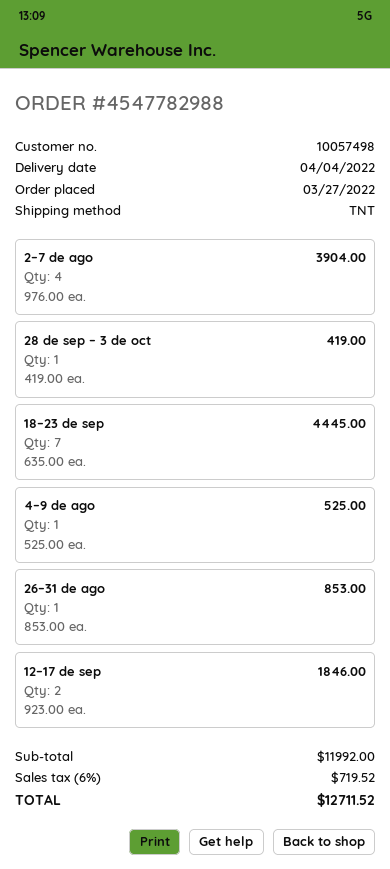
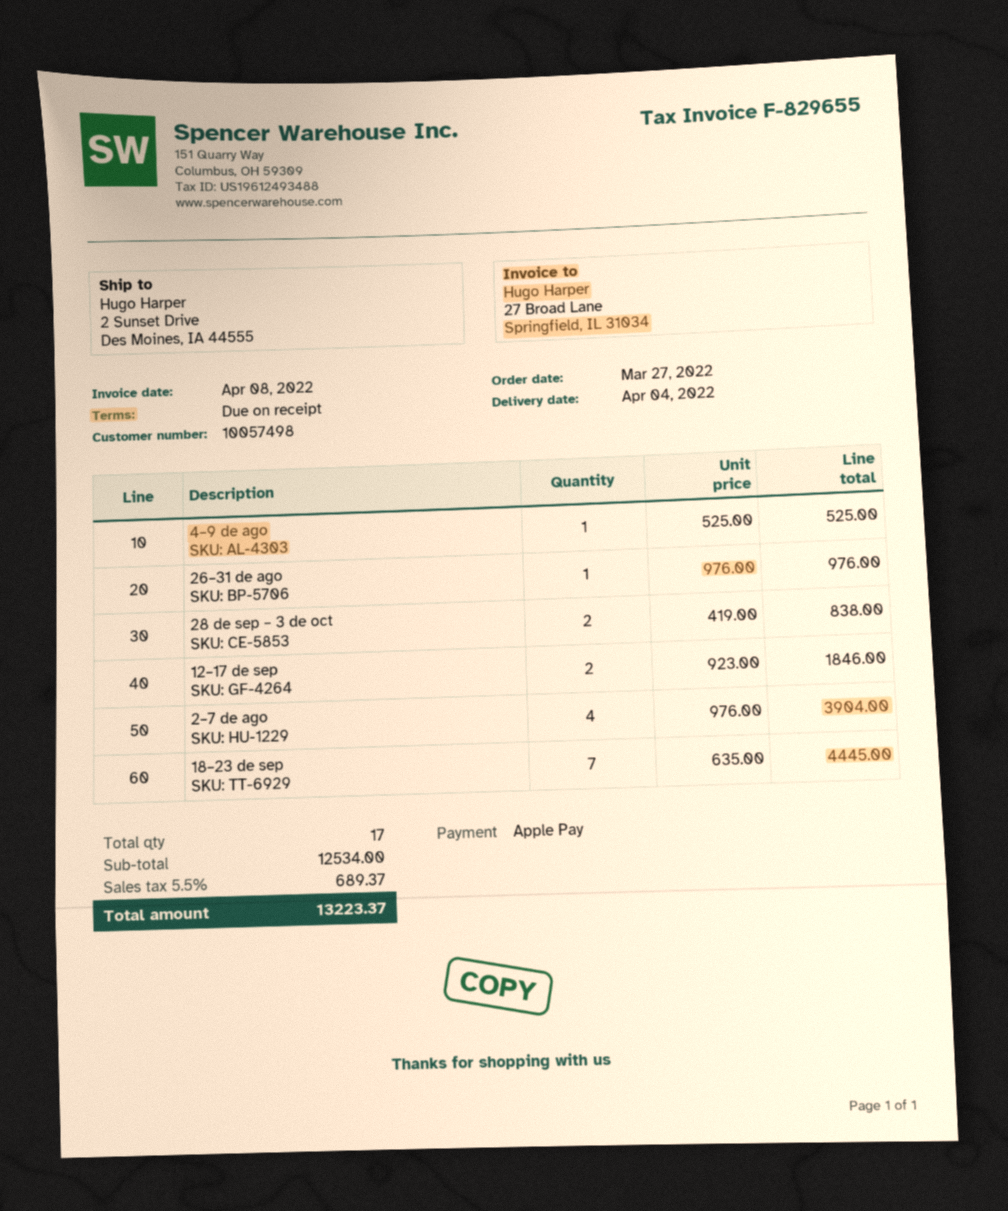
28 de sep – 3 de oct: 1 x 419.00 = 419.00 -> 2 x 419.00 = 838.00
26–31 de ago: 1 x 853.00 = 853.00 -> 1 x 976.00 = 976.00
subtotal: 11992.00 -> 12534.00
tax: 6% = 719.52 -> 5.5% = 689.37
total: 12711.52 -> 13223.37

